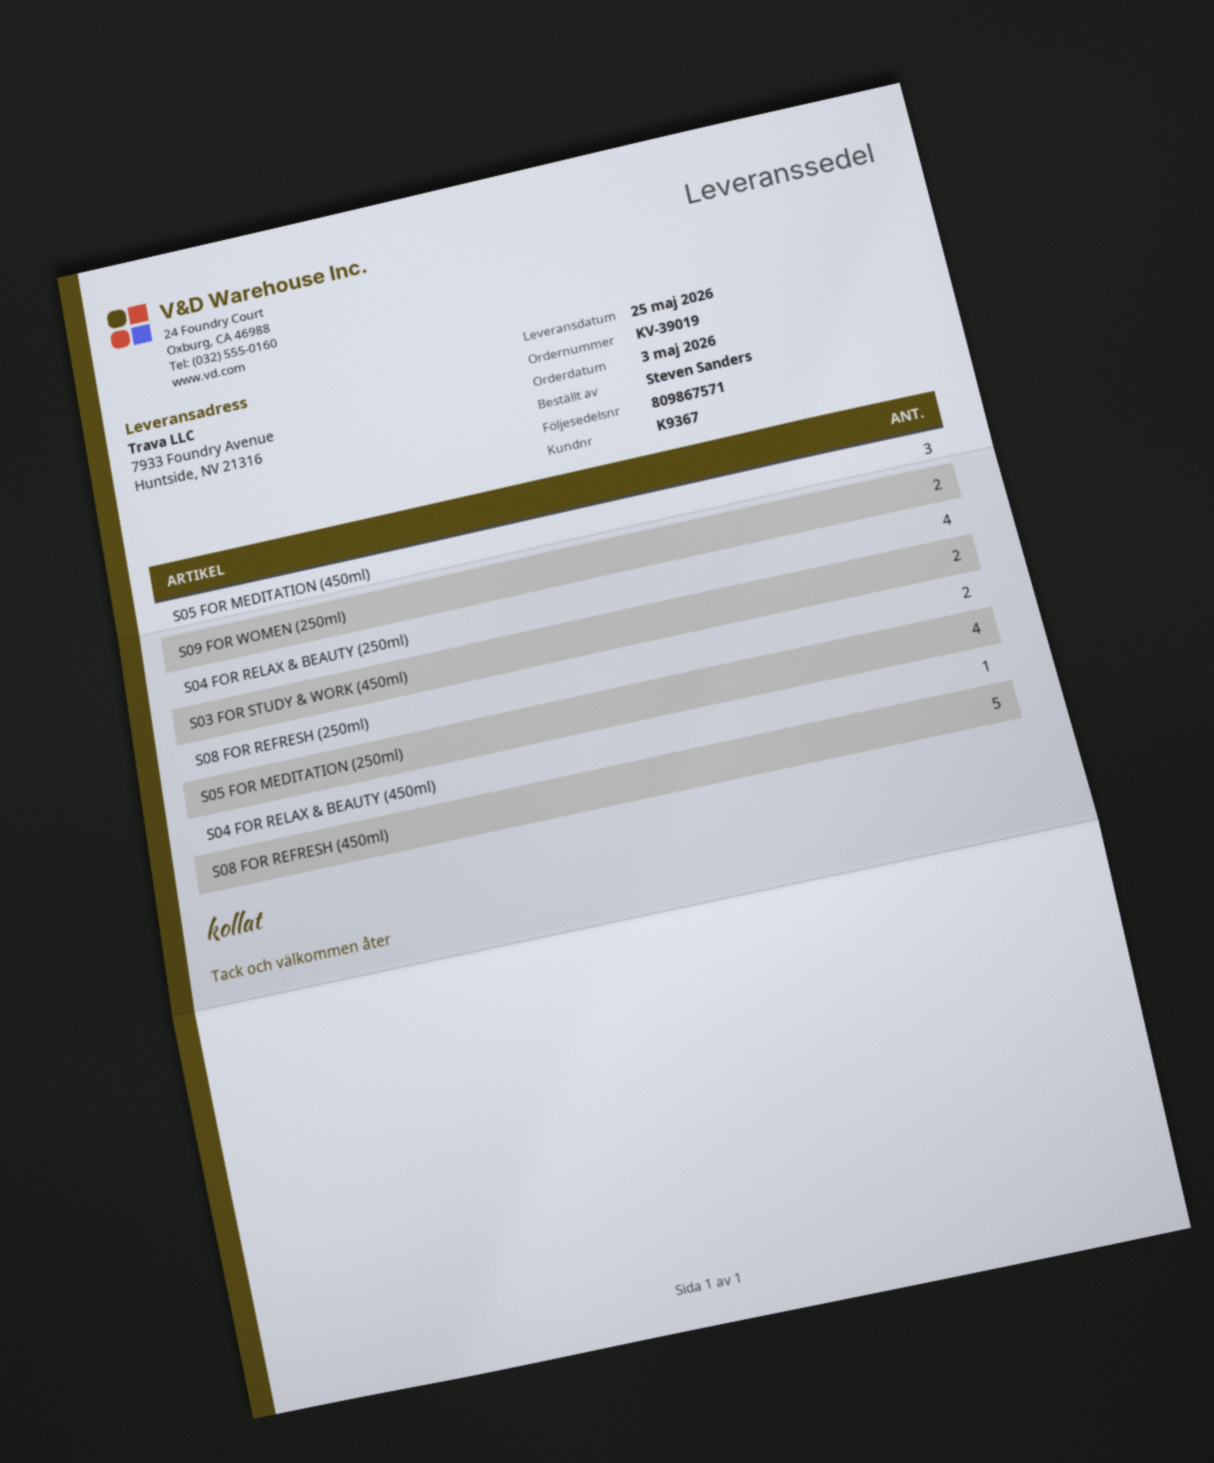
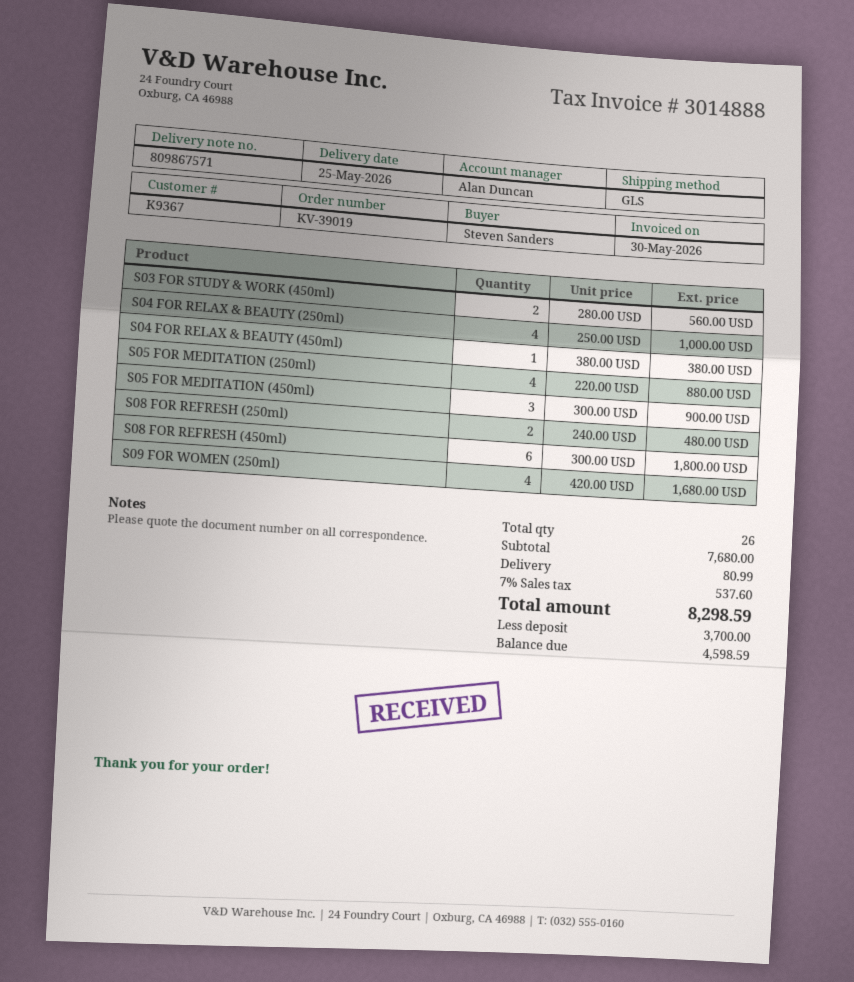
S09 FOR WOMEN (250ml): 2 -> 4
S08 FOR REFRESH (450ml): 5 -> 6

